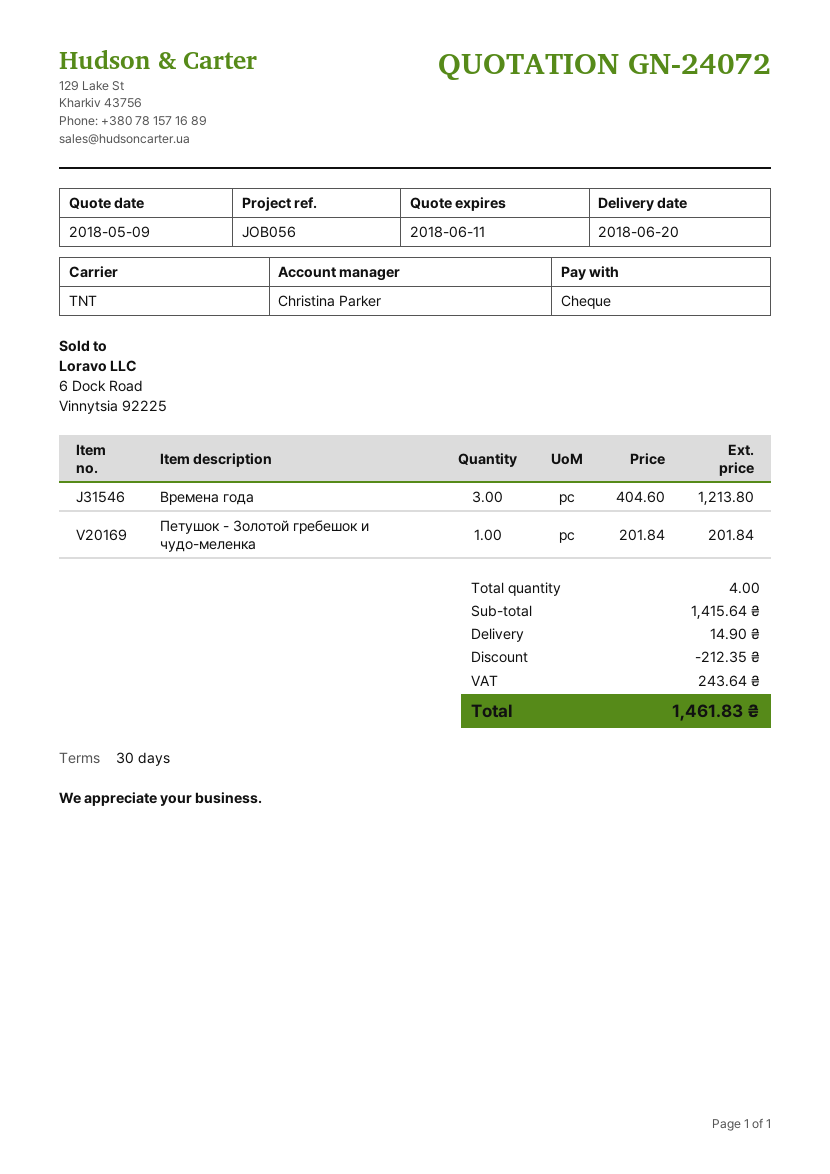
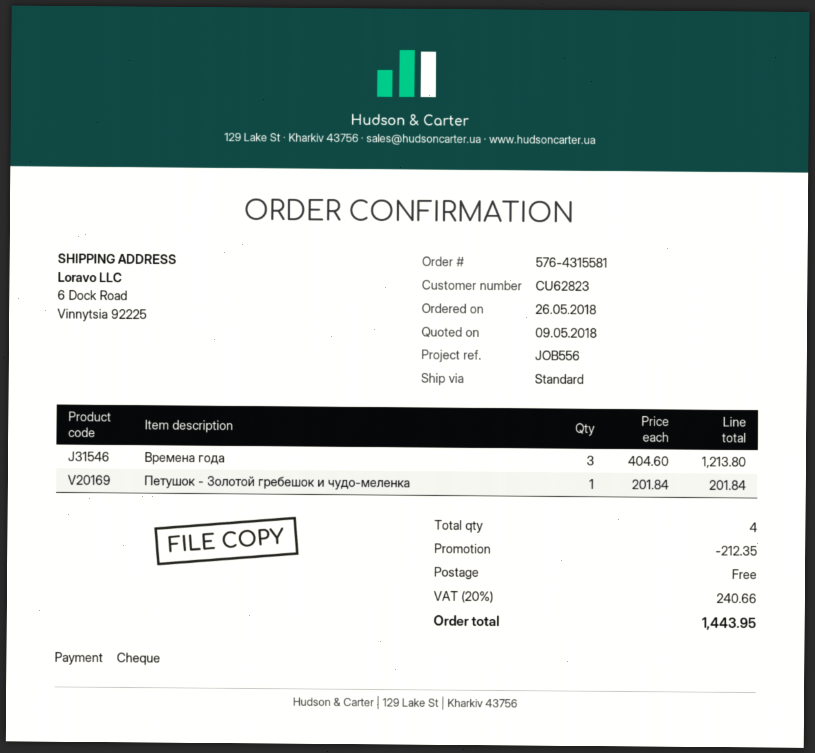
reference: JOB056 -> JOB556
shipping method: TNT -> standard
shipping: 14.90 -> 0.00
tax: 243.64 -> 240.66
total: 1461.83 -> 1443.95

